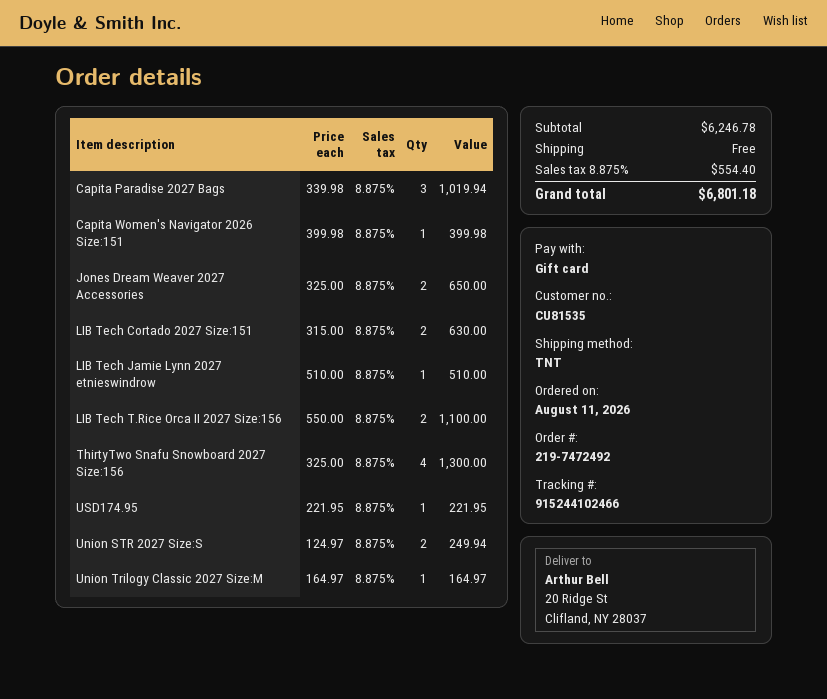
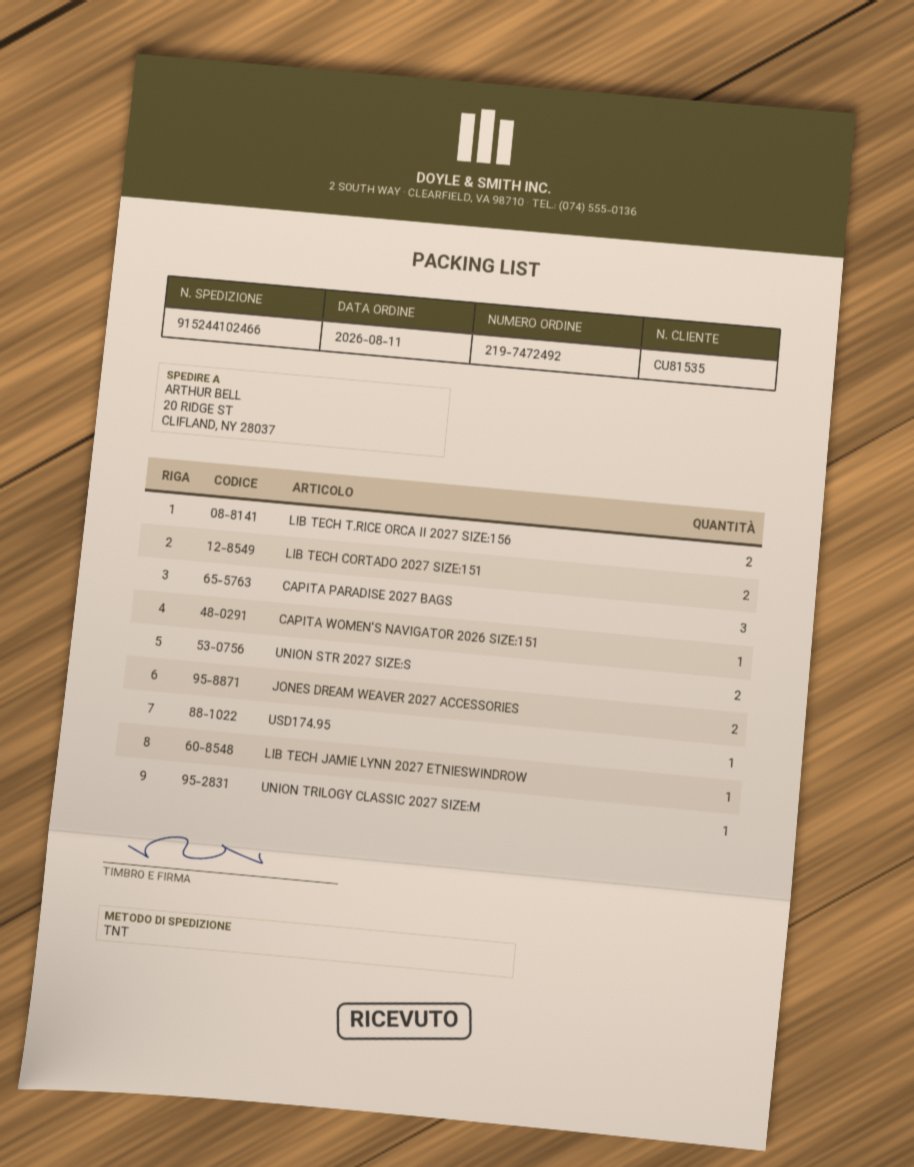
ThirtyTwo Snafu Snowboard 2027 Size:156: 4 -> none

